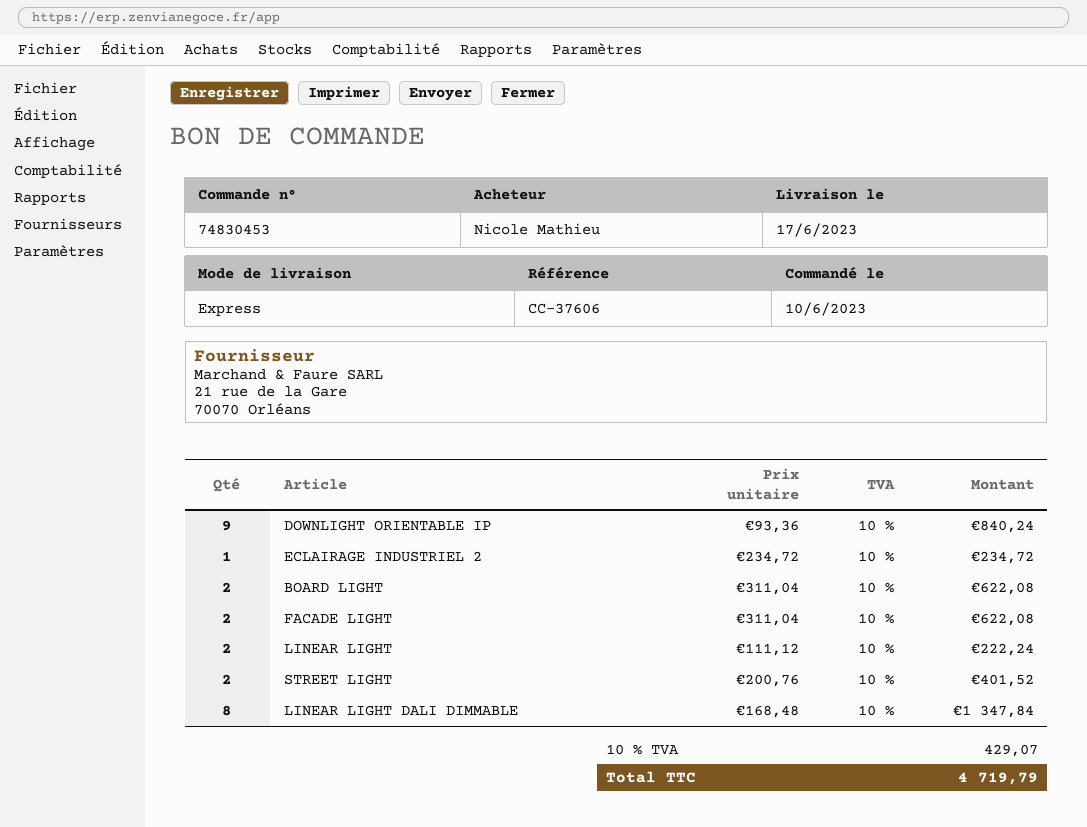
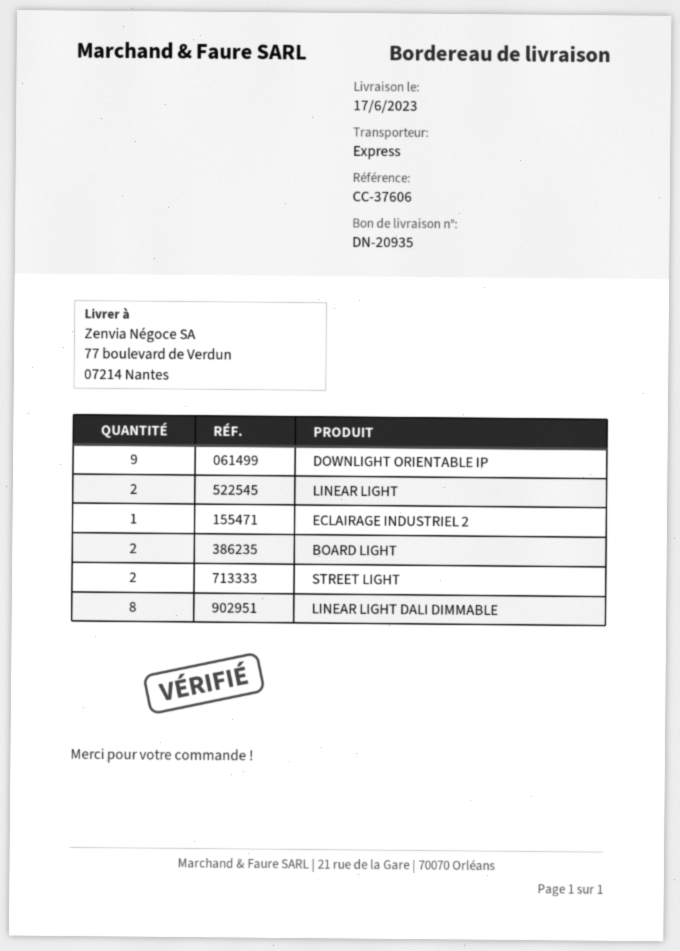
FACADE LIGHT: 2 -> none

